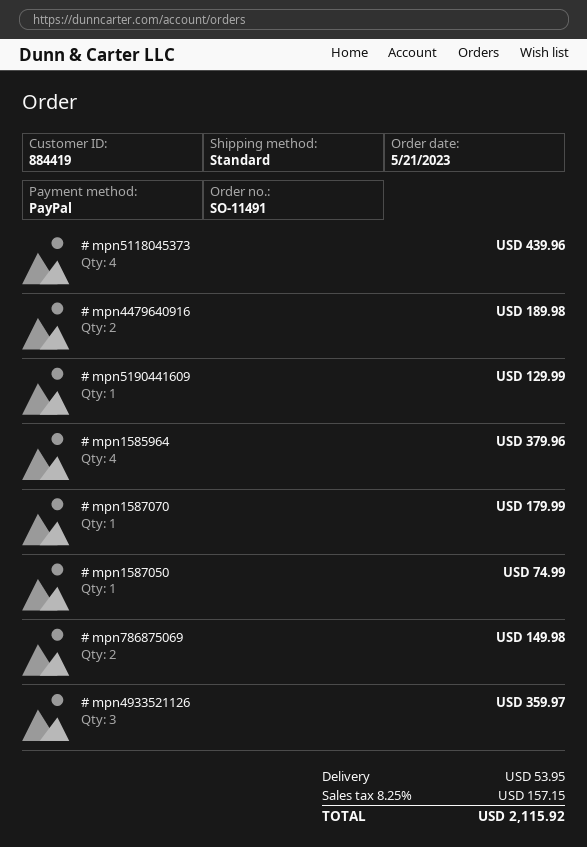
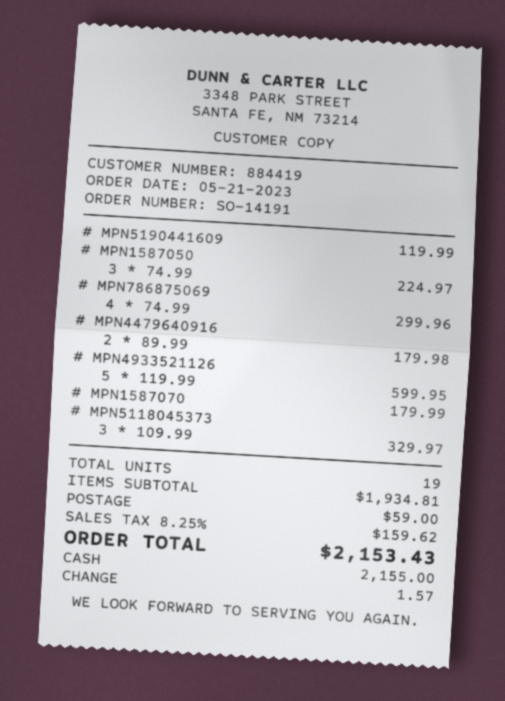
order number: SO-11491 -> SO-14191
payment method: PayPal -> cash
# mpn5118045373: 4 for 439.96 -> 3 for 329.97
# mpn4479640916: 2 for 189.98 -> 2 for 179.98
# mpn5190441609: 1 for 129.99 -> 1 for 119.99
# mpn1585964: 4 for 379.96 -> none
# mpn1587050: 1 for 74.99 -> 3 for 224.97
# mpn786875069: 2 for 149.98 -> 4 for 299.96
# mpn4933521126: 3 for 359.97 -> 5 for 599.95
shipping: 53.95 -> 59.00
tax: 8.25% = 157.15 -> 8.25% = 159.62
total: 2115.92 -> 2153.43

